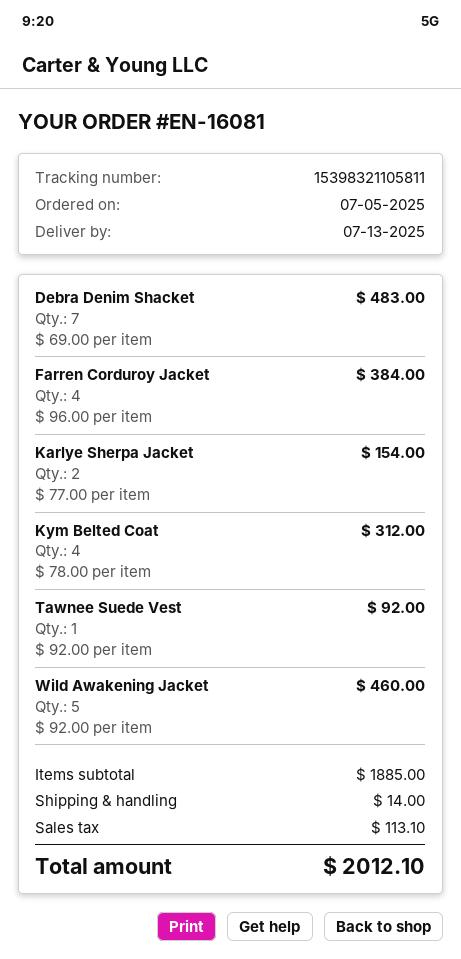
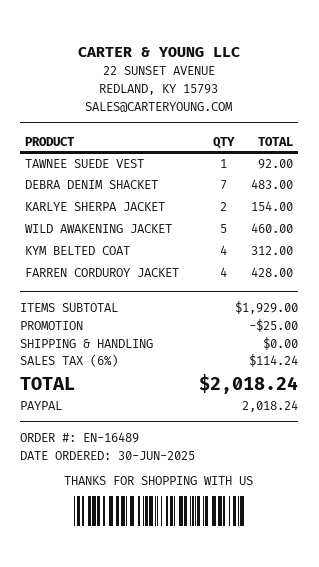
order number: EN-16081 -> EN-16489
order date: 2025-07-05 -> 2025-06-30
Farren Corduroy Jacket: 4 for 384.00 -> 4 for 428.00
subtotal: 1885.00 -> 1929.00
discount: none -> 25.00
shipping: 14.00 -> 0.00
tax: 113.10 -> 114.24
total: 2012.10 -> 2018.24

